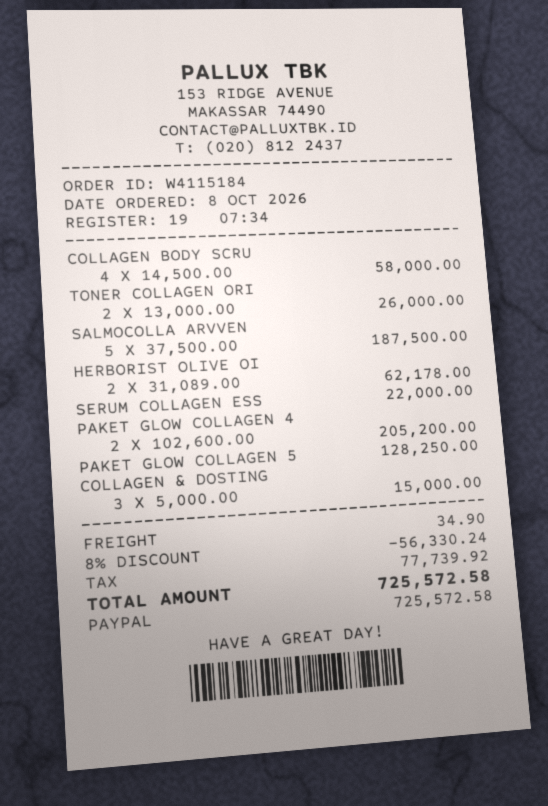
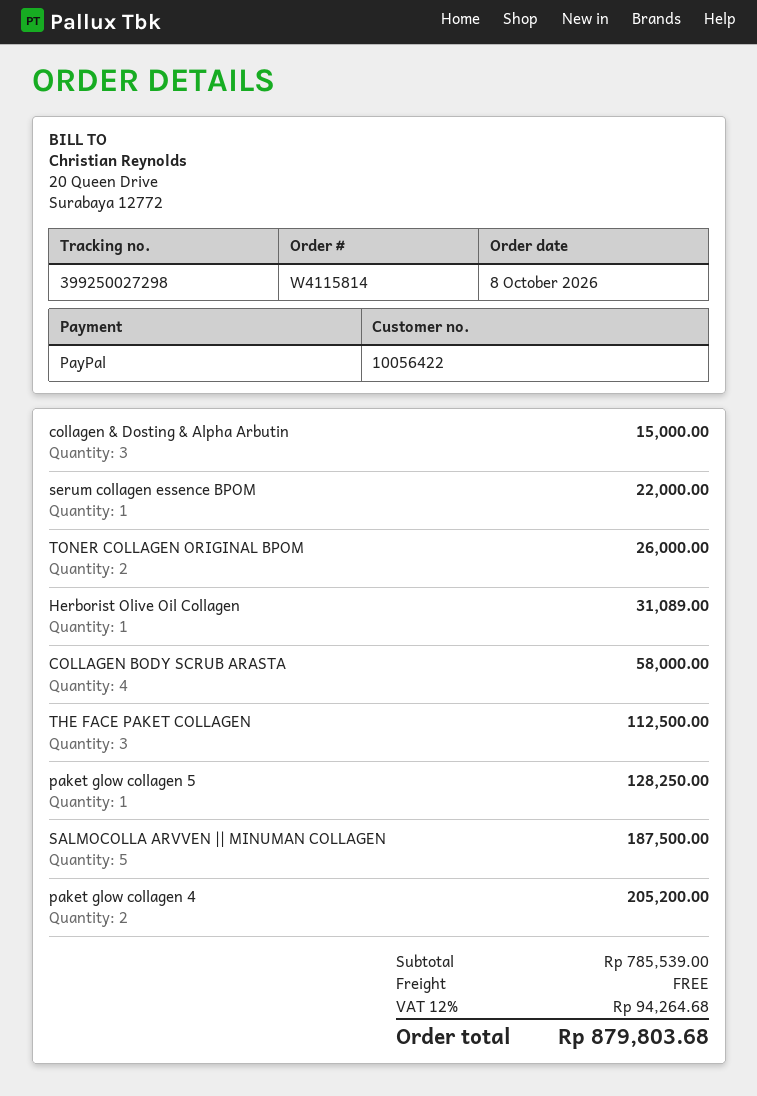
order number: W4115184 -> W4115814
HERBORIST OLIVE OI: 2 for 62178.00 -> 1 for 31089.00
THE FACE PAKET COLLAGEN: none -> 3 for 112500.00
discount: 8% = 56330.24 -> none
shipping: 34.90 -> 0.00
tax: 77739.92 -> 94264.68
total: 725572.58 -> 879803.68

